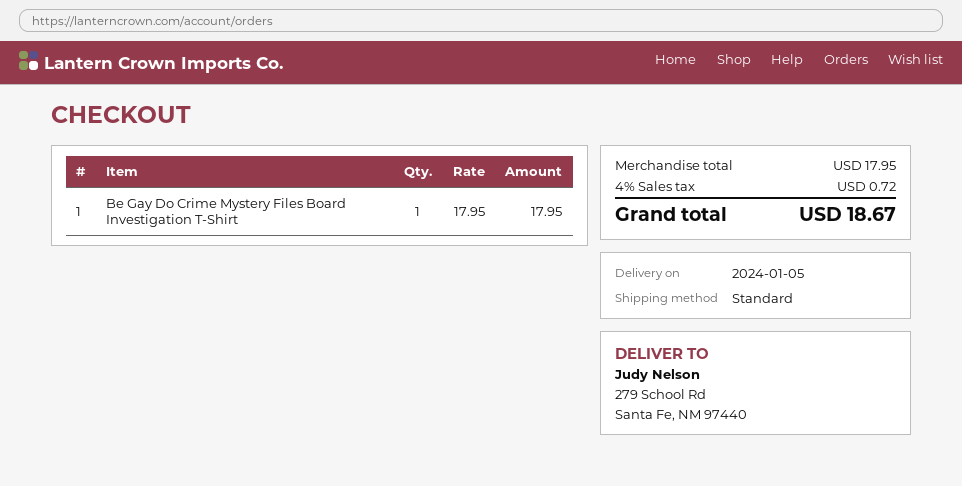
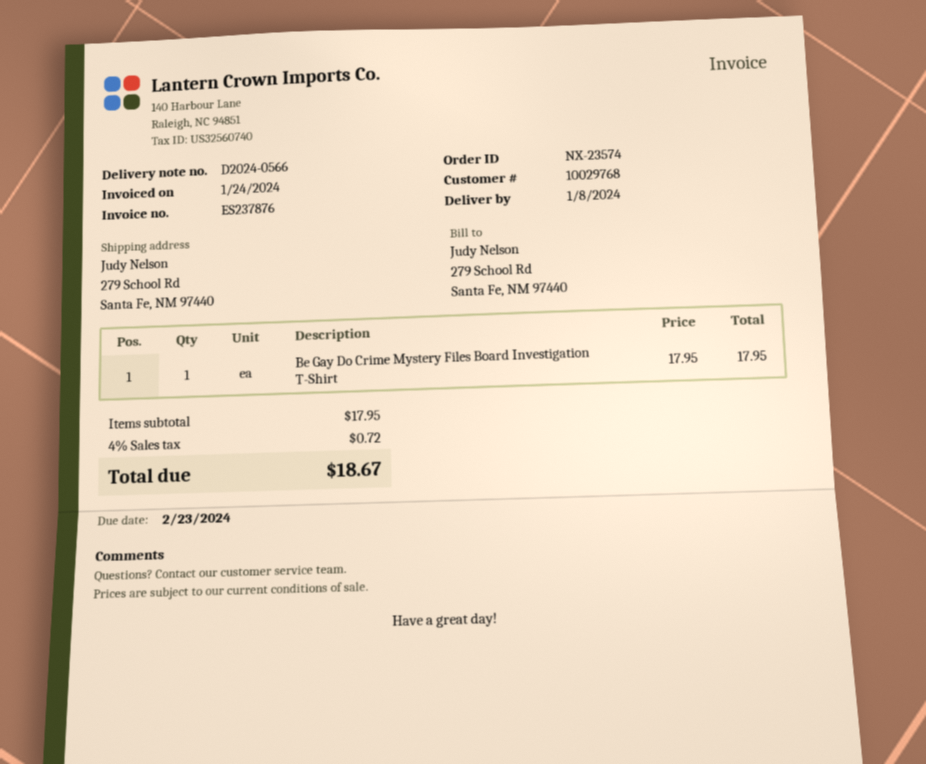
delivery date: 2024-01-05 -> 2024-01-08

